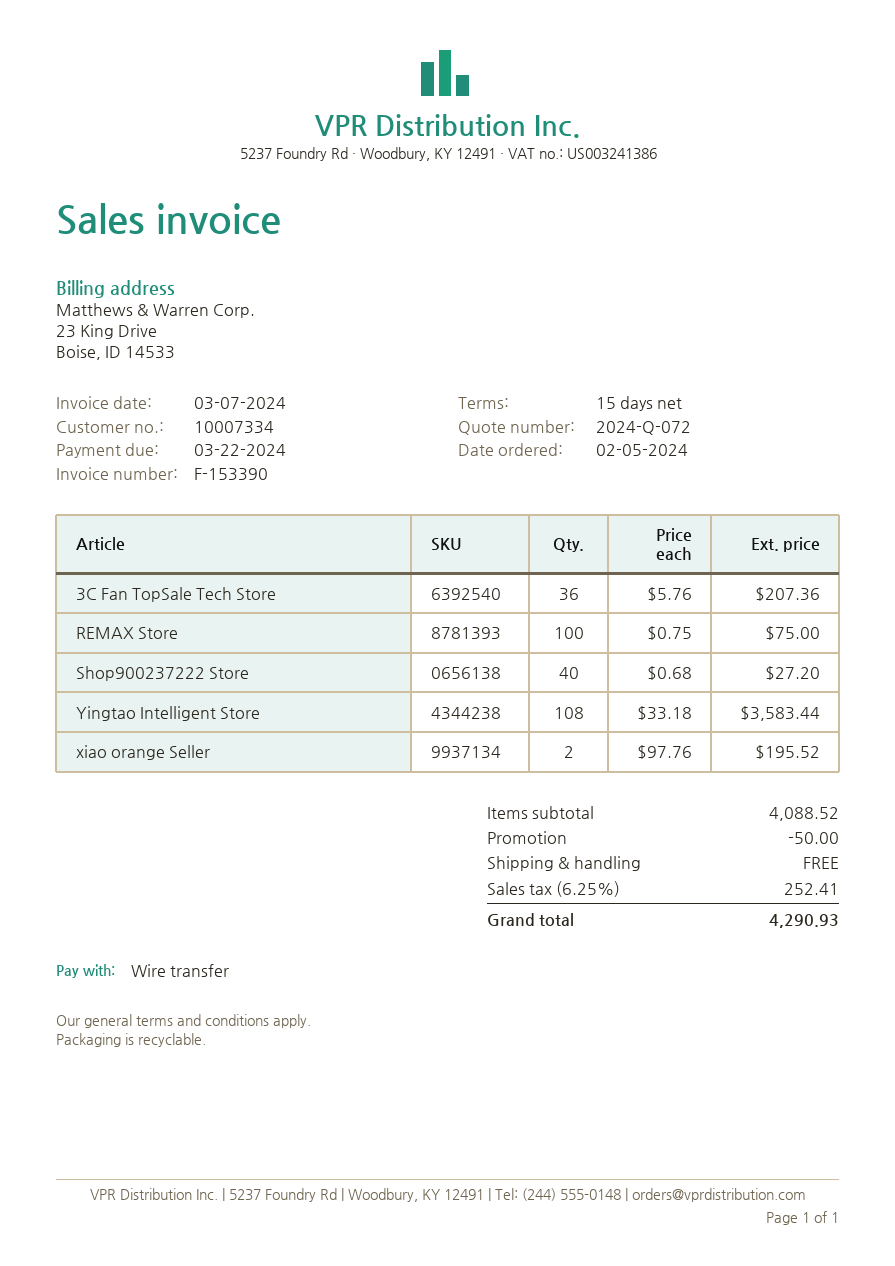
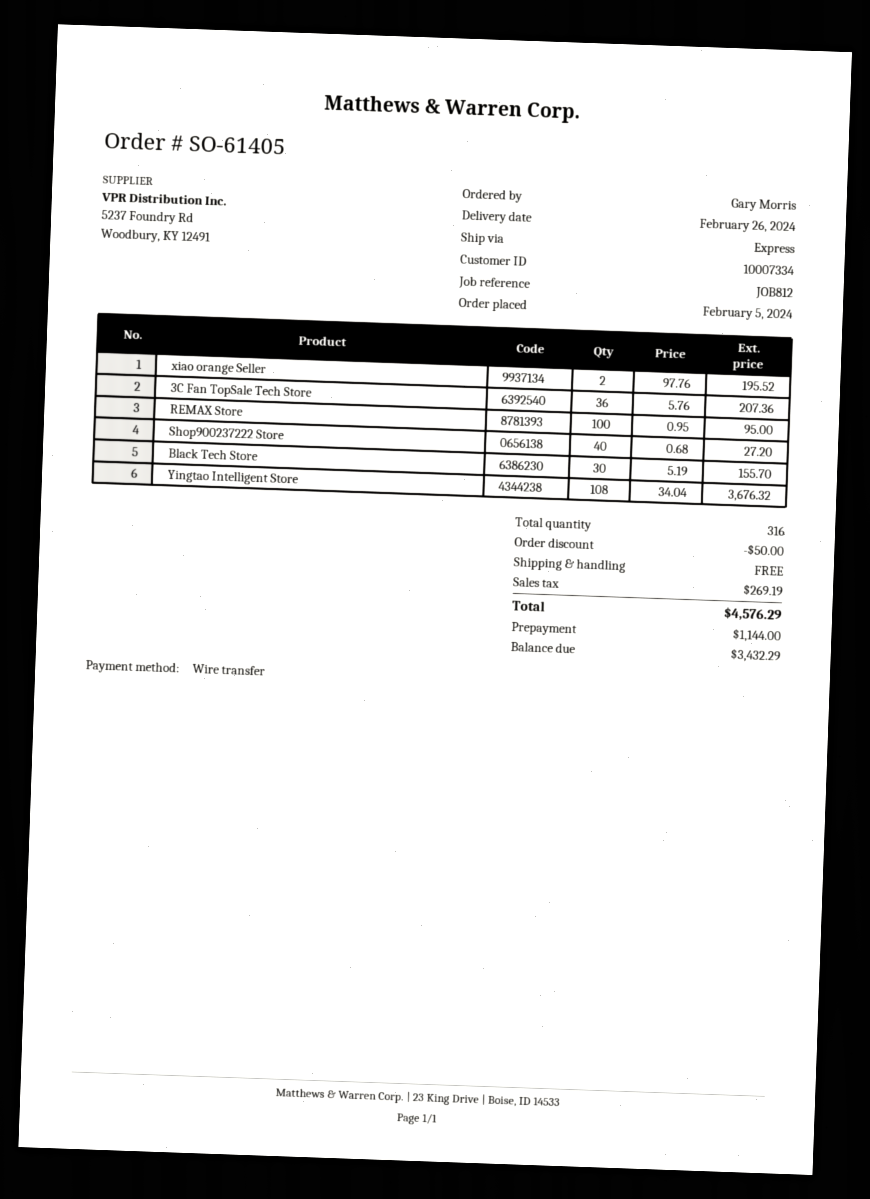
REMAX Store: 100 x 0.75 = 75.00 -> 100 x 0.95 = 95.00
Yingtao Intelligent Store: 108 x 33.18 = 3583.44 -> 108 x 34.04 = 3676.32
Black Tech Store: none -> 30 x 5.19 = 155.70
tax: 252.41 -> 269.19
total: 4290.93 -> 4576.29

